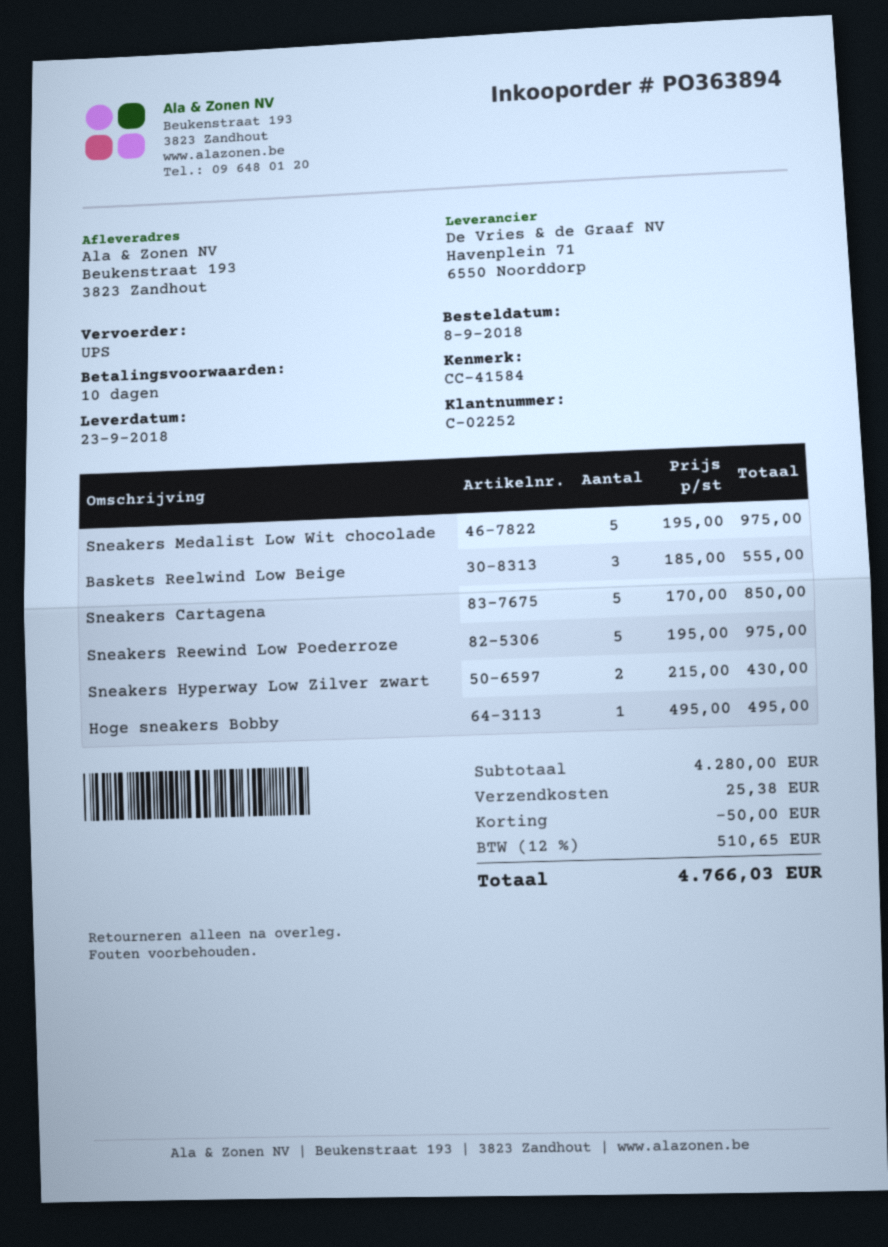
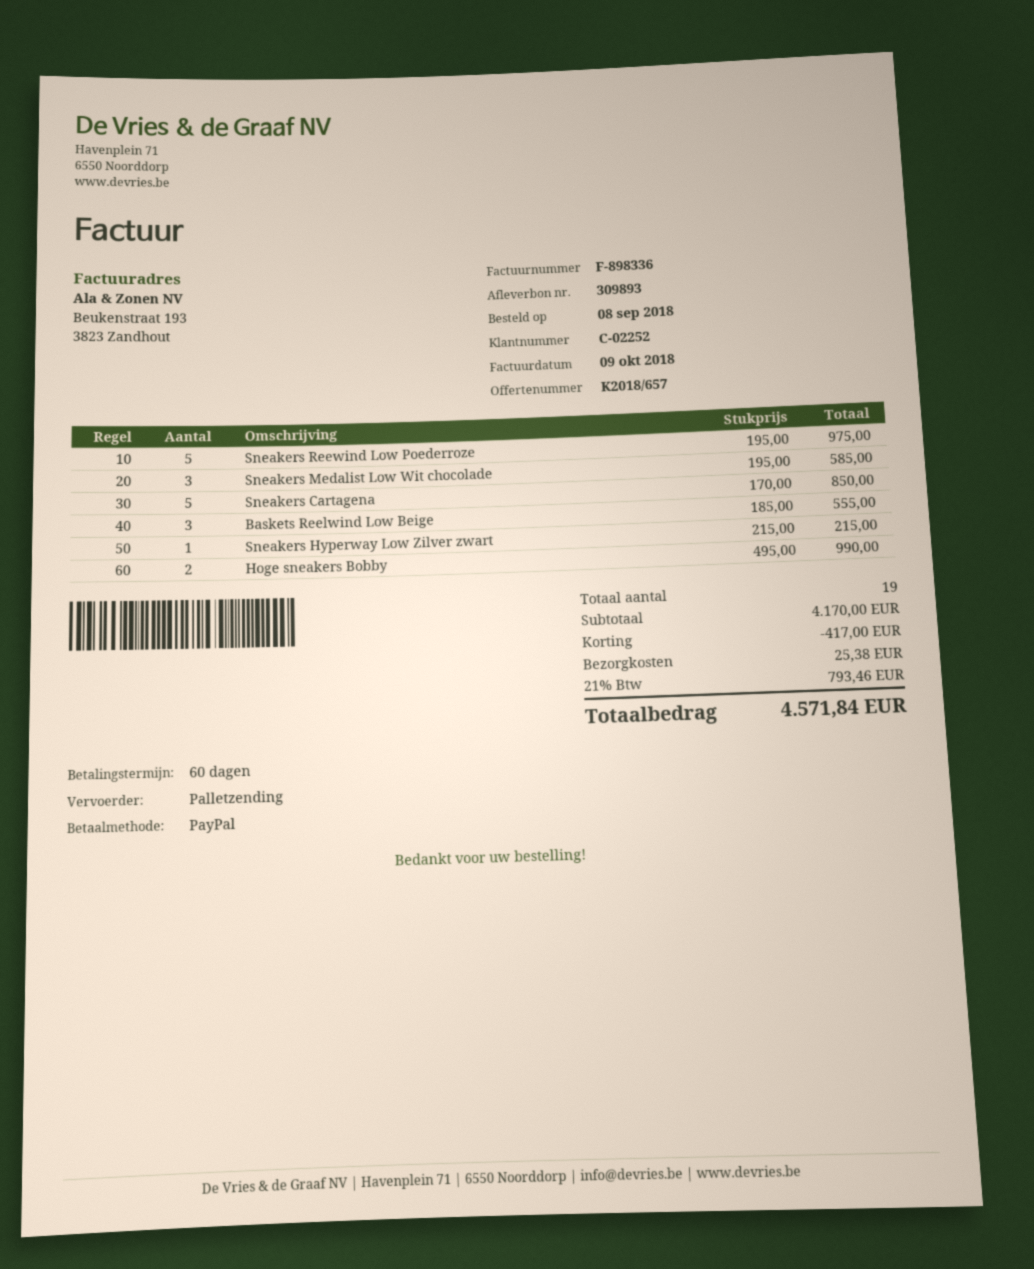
payment terms: 10 days -> 60 days
shipping method: UPS -> pallet freight
Sneakers Medalist Low Wit chocolade: 5 x 195.00 = 975.00 -> 3 x 195.00 = 585.00
Sneakers Hyperway Low Zilver zwart: 2 x 215.00 = 430.00 -> 1 x 215.00 = 215.00
Hoge sneakers Bobby: 1 x 495.00 = 495.00 -> 2 x 495.00 = 990.00
subtotal: 4280.00 -> 4170.00
discount: 50.00 -> 417.00
tax: 12% = 510.65 -> 21% = 793.46
total: 4766.03 -> 4571.84

